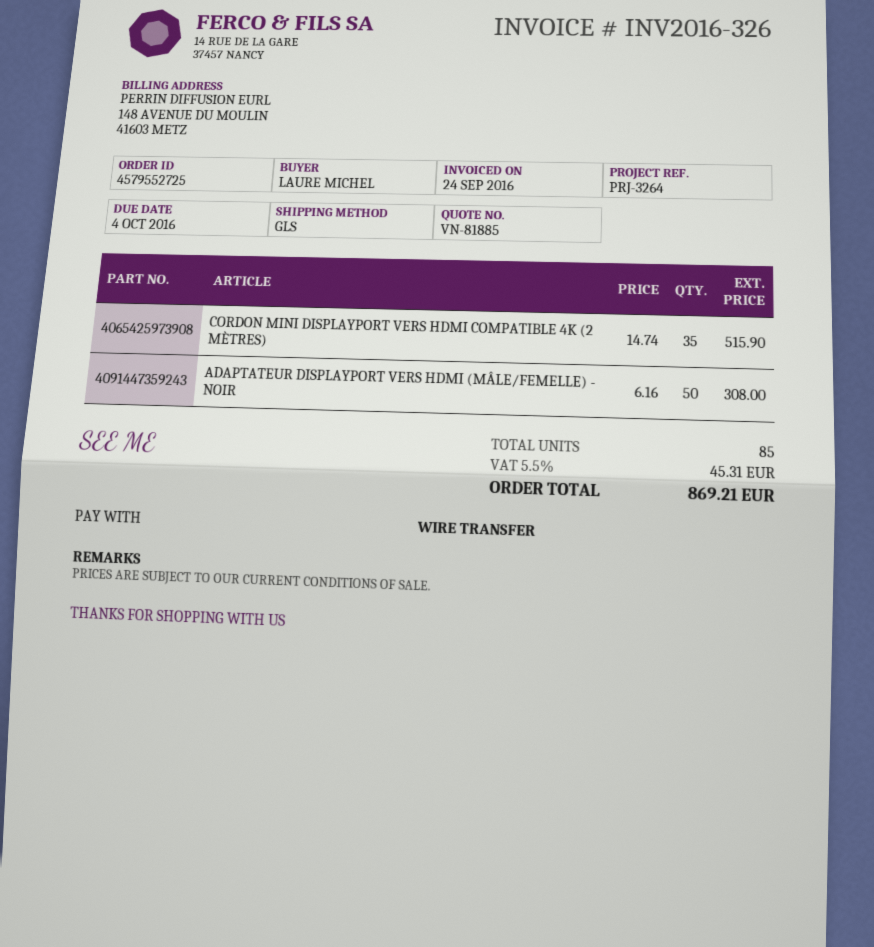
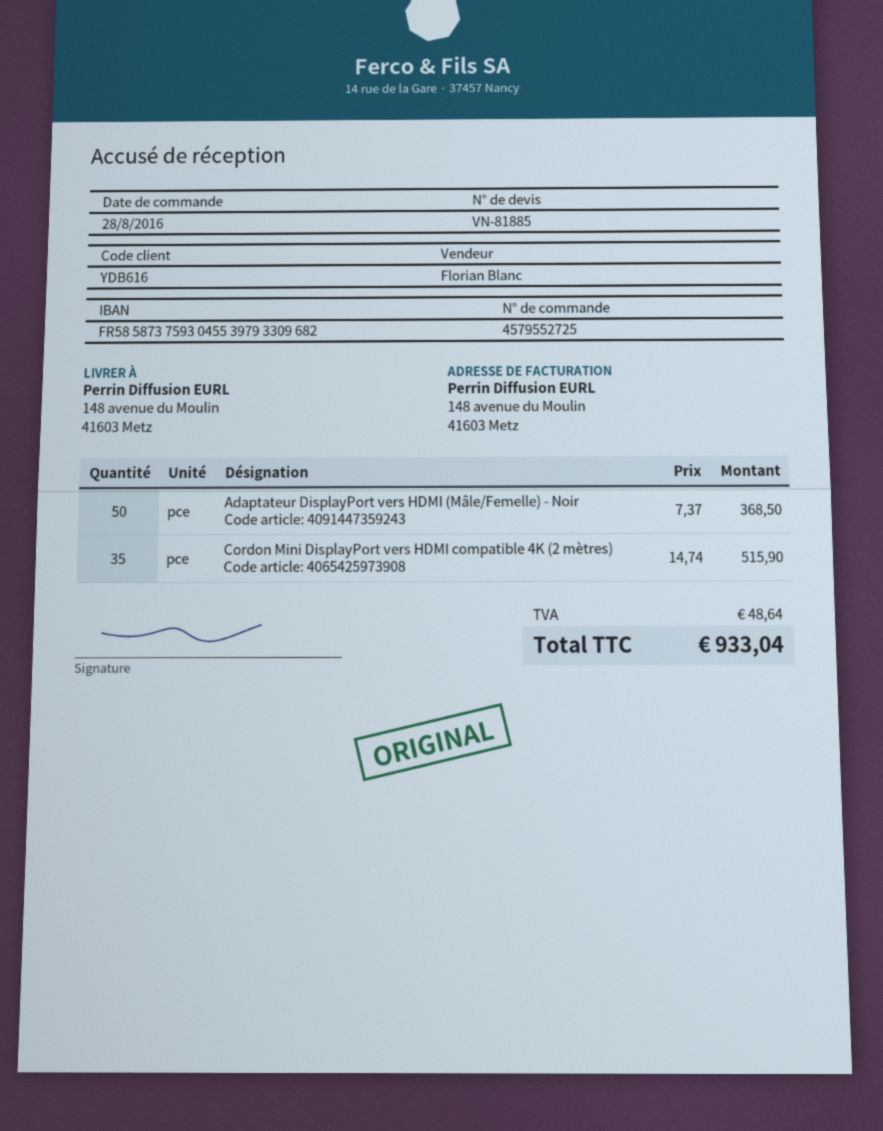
ADAPTATEUR DISPLAYPORT VERS HDMI (MÂLE/FEMELLE) - NOIR: 50 x 6.16 = 308.00 -> 50 x 7.37 = 368.50
tax: 45.31 -> 48.64
total: 869.21 -> 933.04

